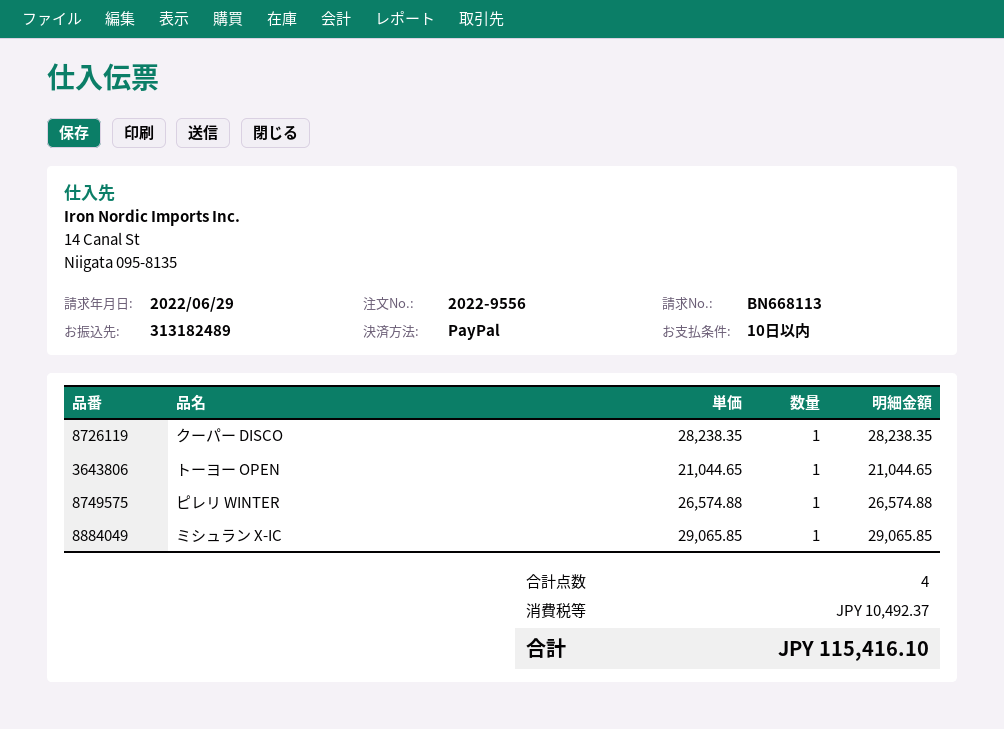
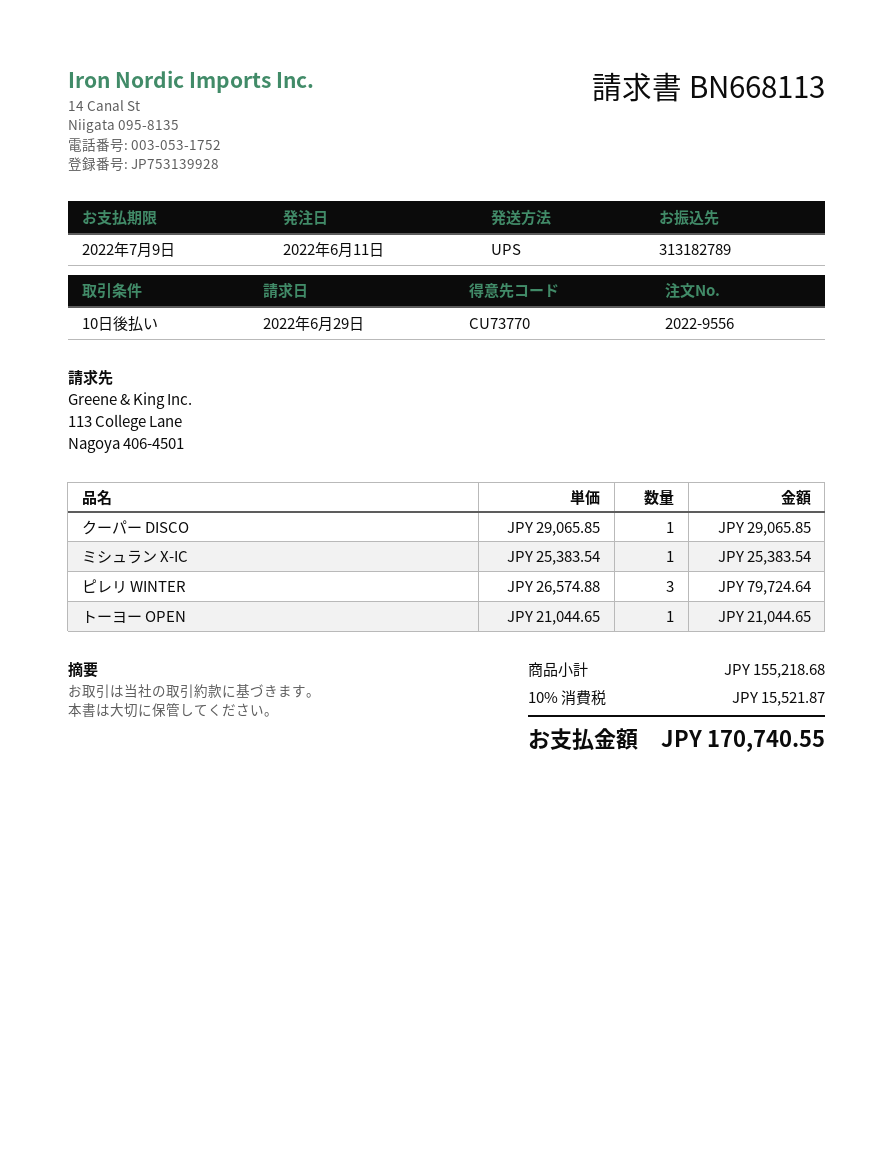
bank account: 313182489 -> 313182789
クーパー DISCO: 1 x 28238.35 = 28238.35 -> 1 x 29065.85 = 29065.85
ピレリ WINTER: 1 x 26574.88 = 26574.88 -> 3 x 26574.88 = 79724.64
ミシュラン X-IC: 1 x 29065.85 = 29065.85 -> 1 x 25383.54 = 25383.54
tax: 10492.37 -> 15521.87
total: 115416.10 -> 170740.55

